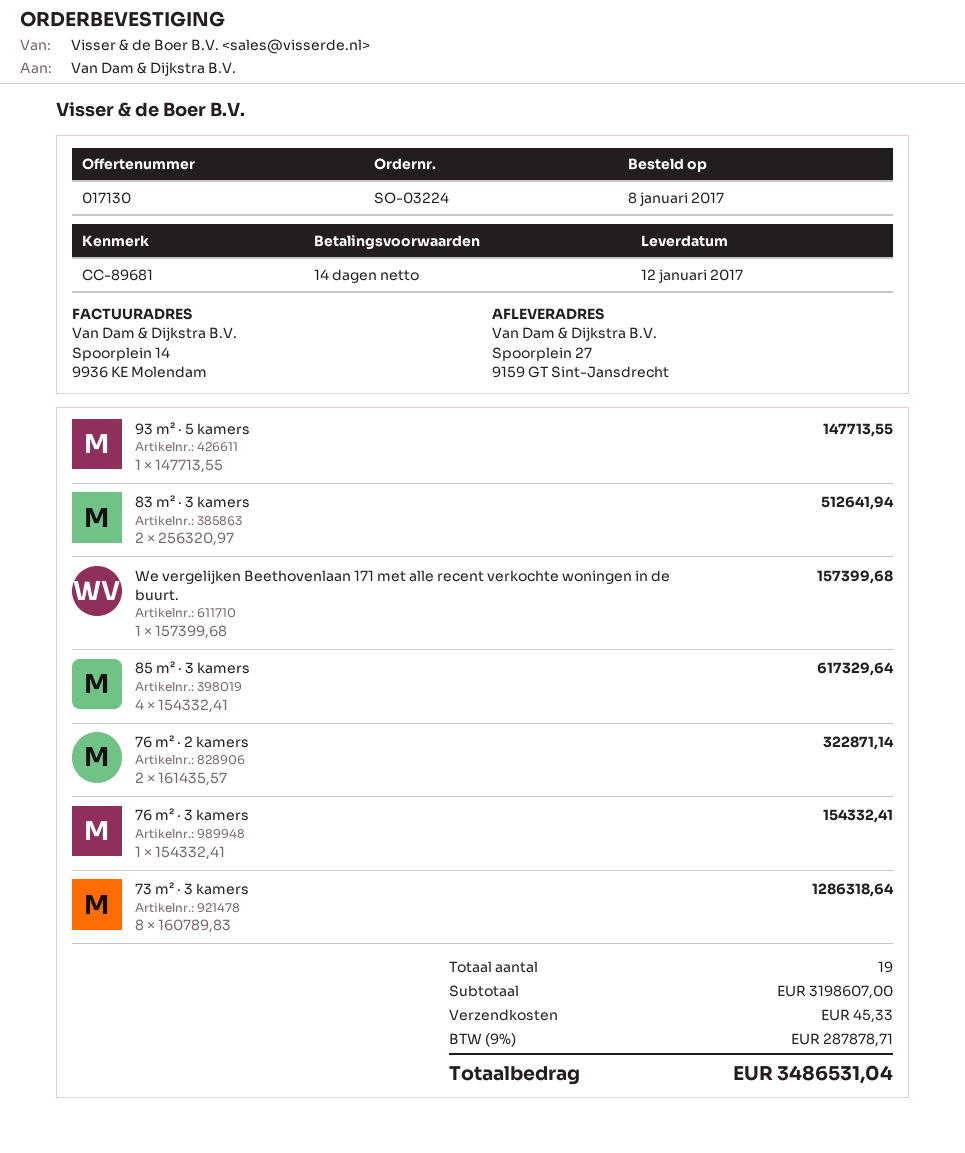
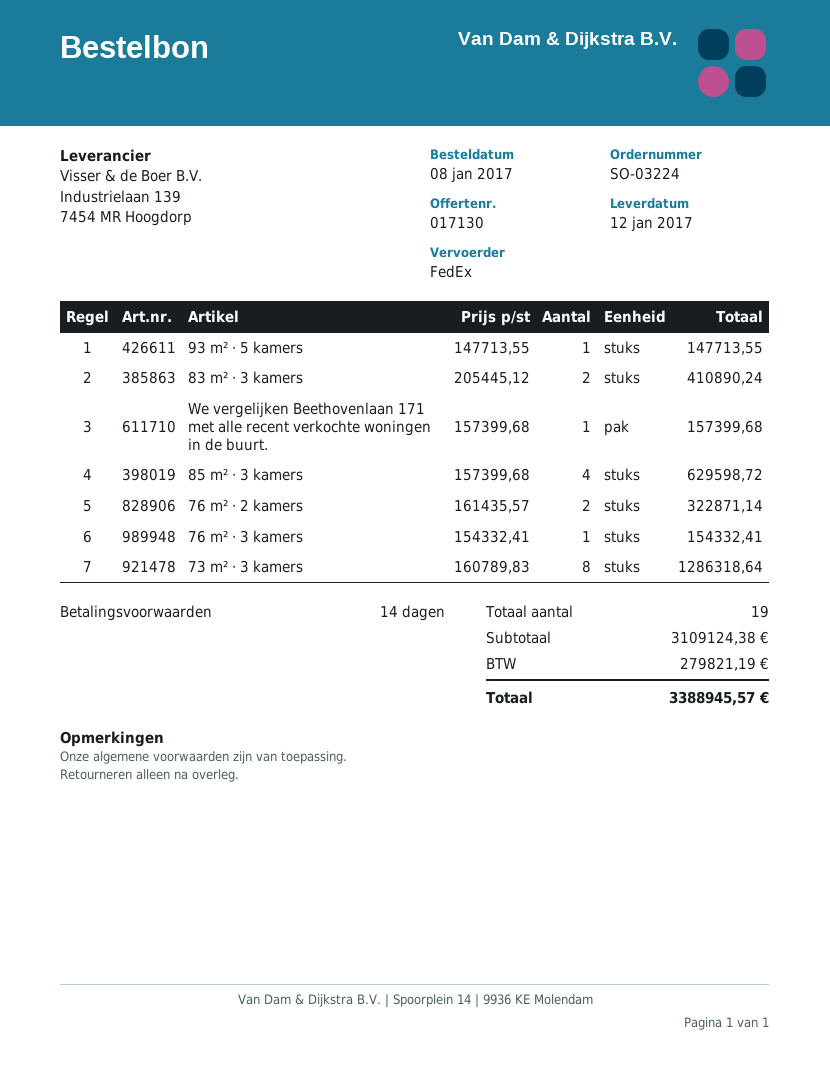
83 m² · 3 kamers: 2 x 256320.97 = 512641.94 -> 2 x 205445.12 = 410890.24
85 m² · 3 kamers: 4 x 154332.41 = 617329.64 -> 4 x 157399.68 = 629598.72
subtotal: 3198607.00 -> 3109124.38
shipping: 45.33 -> none
tax: 287878.71 -> 279821.19
total: 3486531.04 -> 3388945.57

